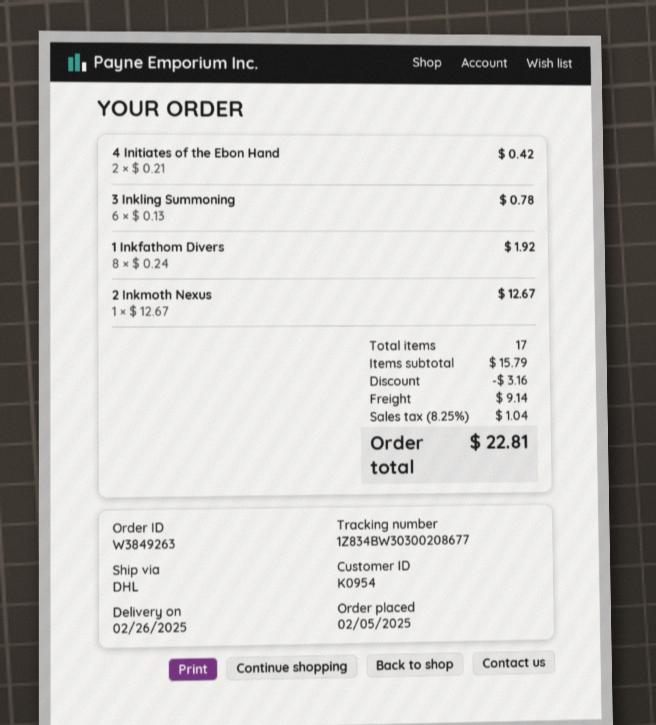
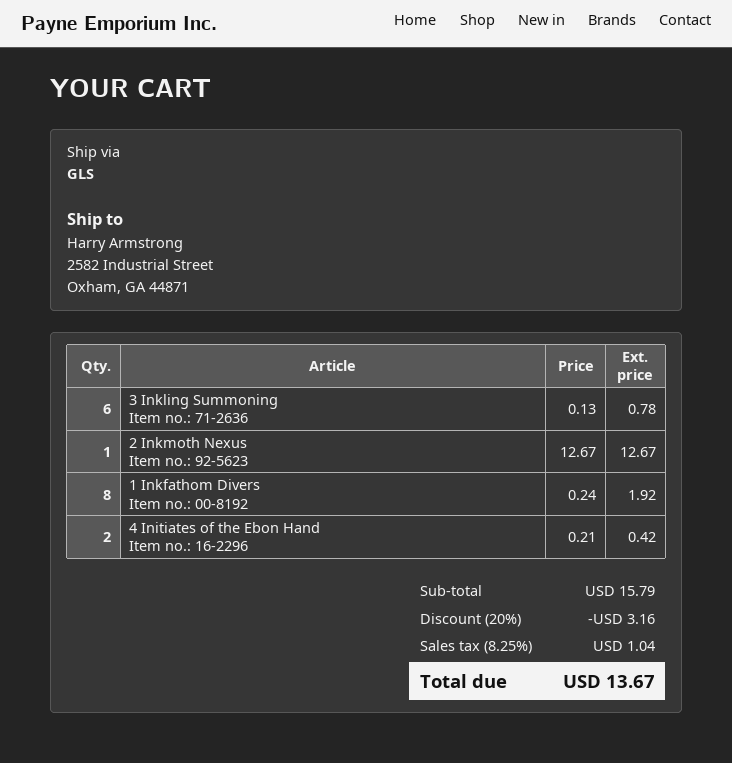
shipping method: DHL -> GLS
shipping: 9.14 -> none
total: 22.81 -> 13.67

